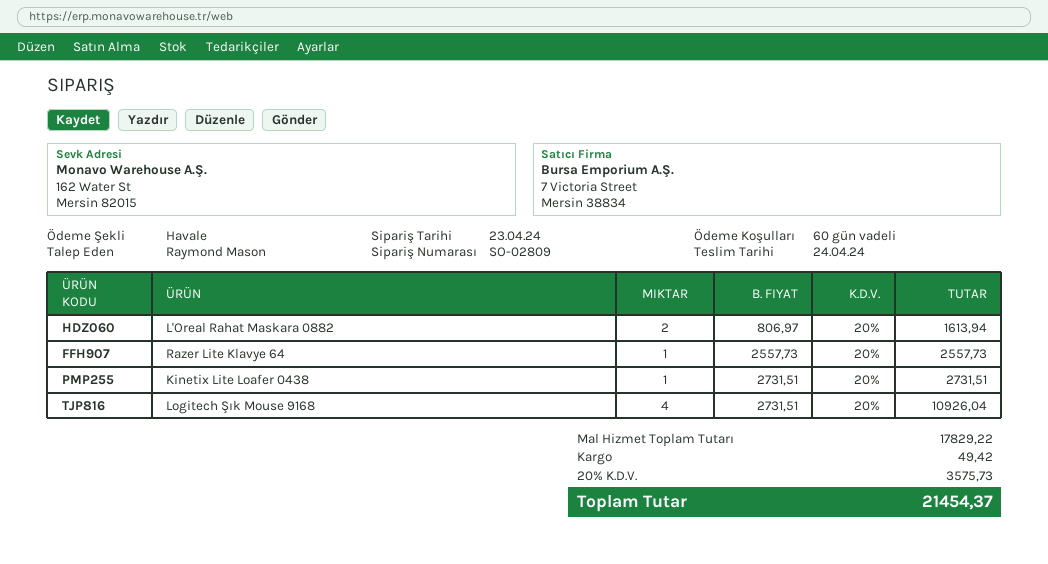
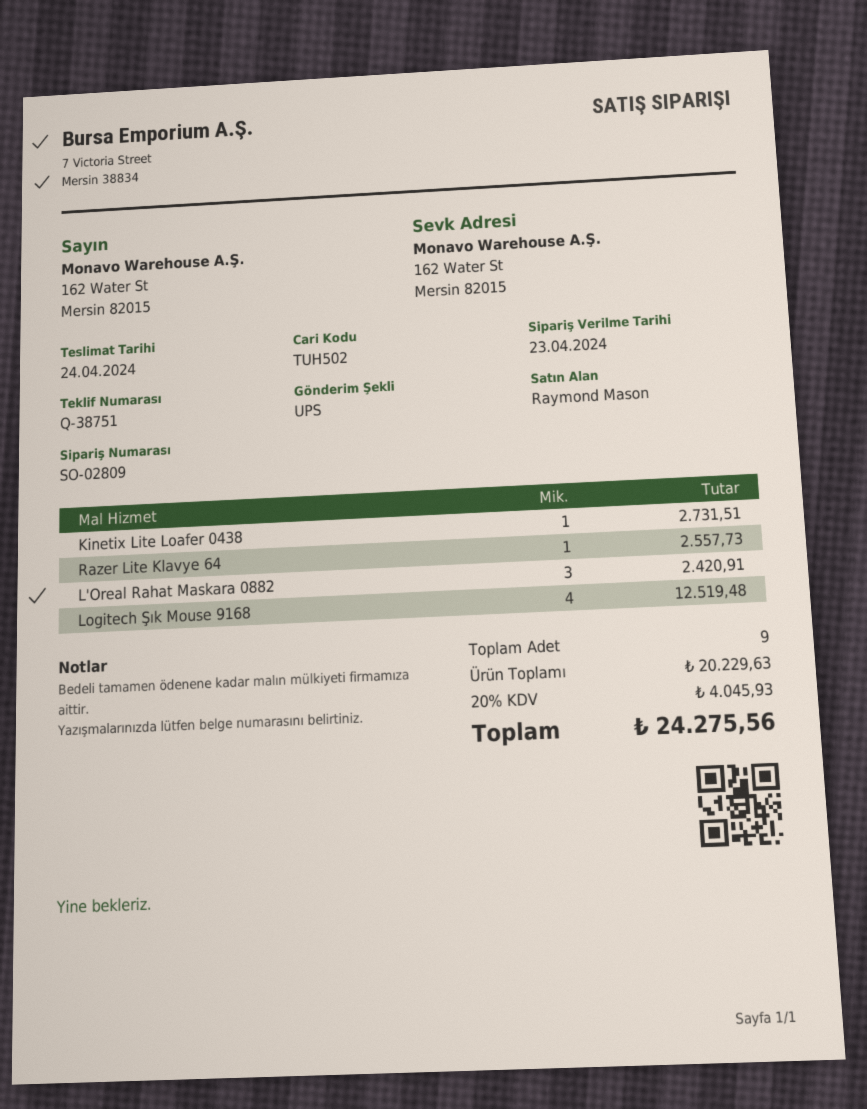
L'Oreal Rahat Maskara 0882: 2 for 1613.94 -> 3 for 2420.91
Logitech Şık Mouse 9168: 4 for 10926.04 -> 4 for 12519.48
subtotal: 17829.22 -> 20229.63
shipping: 49.42 -> none
tax: 20% = 3575.73 -> 20% = 4045.93
total: 21454.37 -> 24275.56

